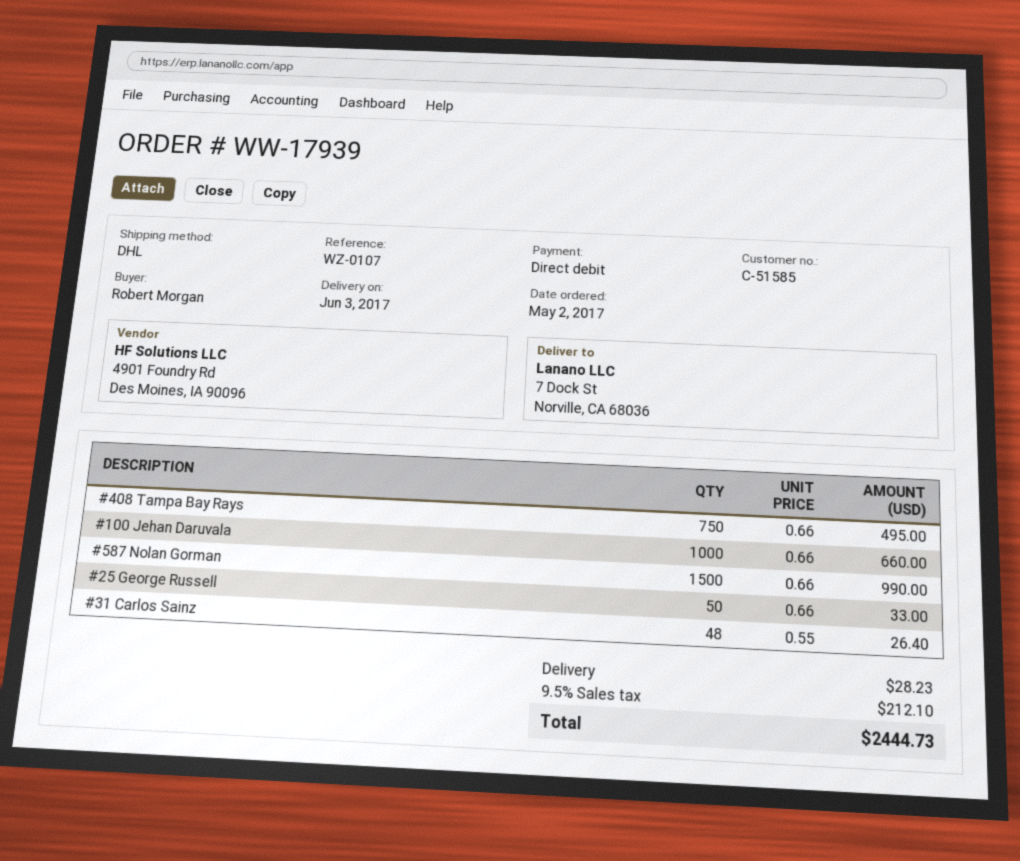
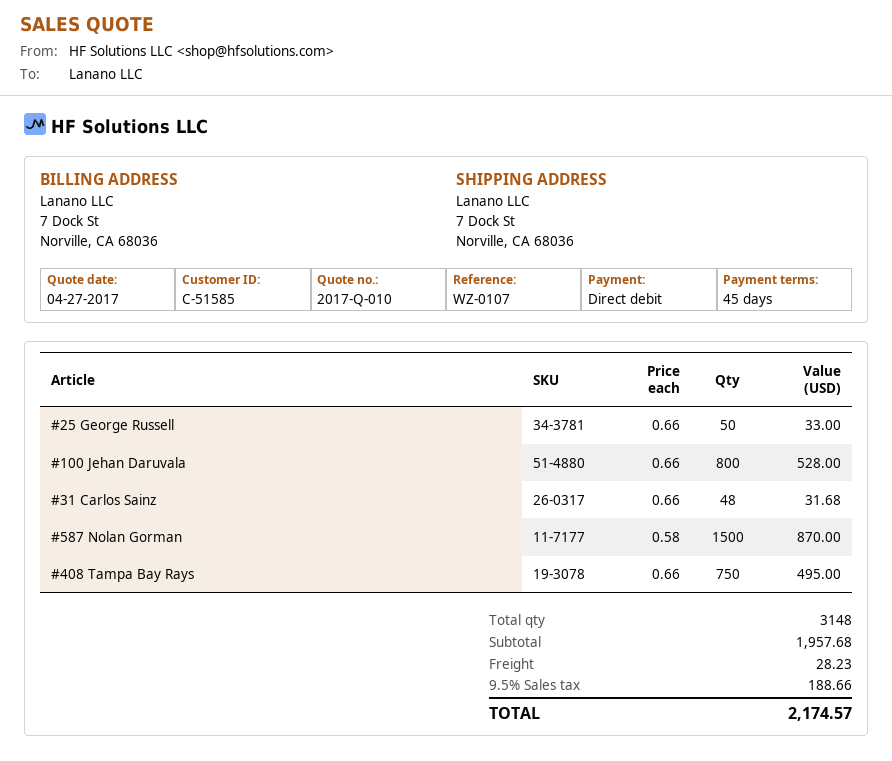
#100 Jehan Daruvala: 1000 x 0.66 = 660.00 -> 800 x 0.66 = 528.00
#587 Nolan Gorman: 1500 x 0.66 = 990.00 -> 1500 x 0.58 = 870.00
#31 Carlos Sainz: 48 x 0.55 = 26.40 -> 48 x 0.66 = 31.68
tax: 9.5% = 212.10 -> 9.5% = 188.66
total: 2444.73 -> 2174.57

